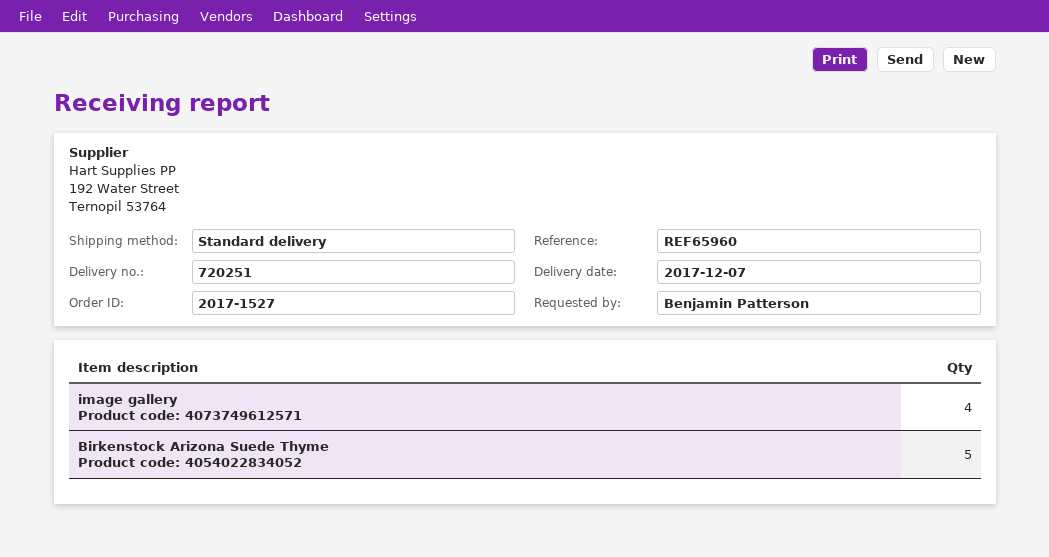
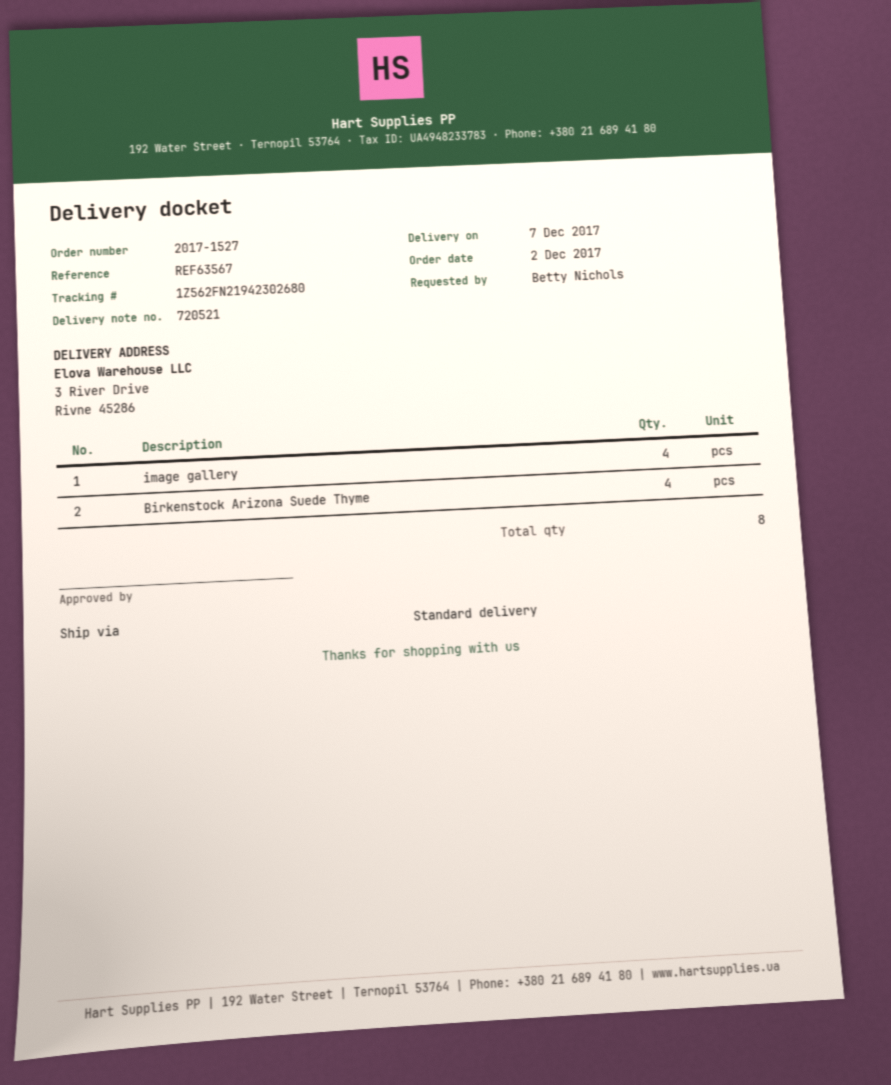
delivery note number: 720251 -> 720521
reference: REF65960 -> REF63567
ordered by: Benjamin Patterson -> Betty Nichols
Birkenstock Arizona Suede Thyme: 5 -> 4

